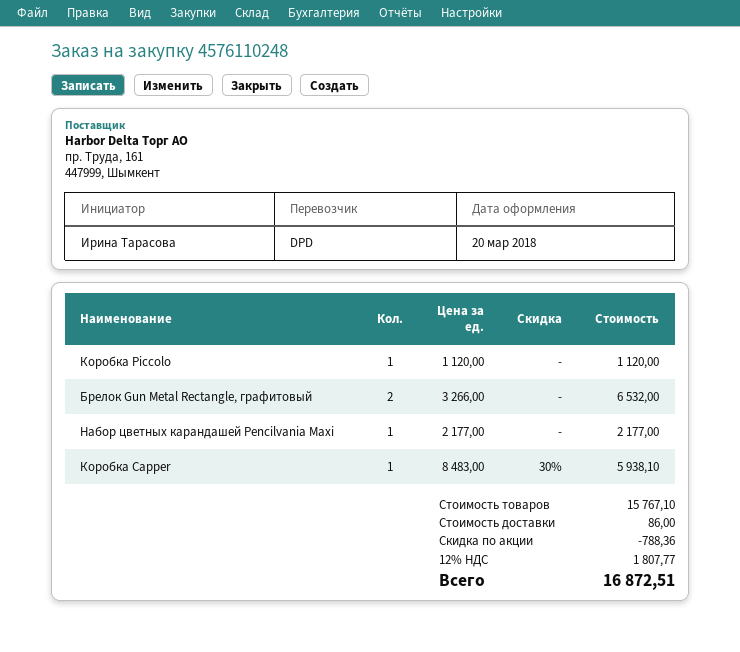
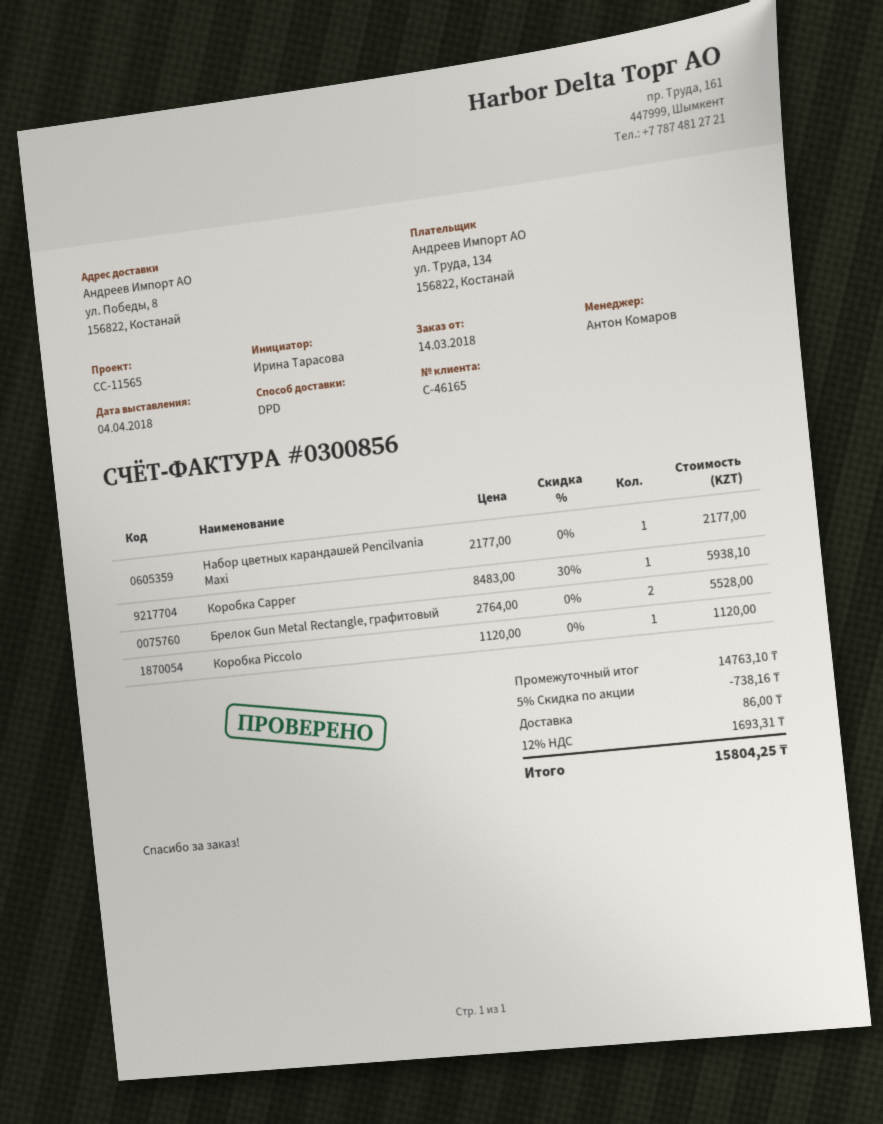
order date: 2018-03-20 -> 2018-03-14
Брелок Gun Metal Rectangle, графитовый: 2 x 3266.00 = 6532.00 -> 2 x 2764.00 = 5528.00
subtotal: 15767.10 -> 14763.10
discount: 788.36 -> 738.16
tax: 12% = 1807.77 -> 12% = 1693.31
total: 16872.51 -> 15804.25

